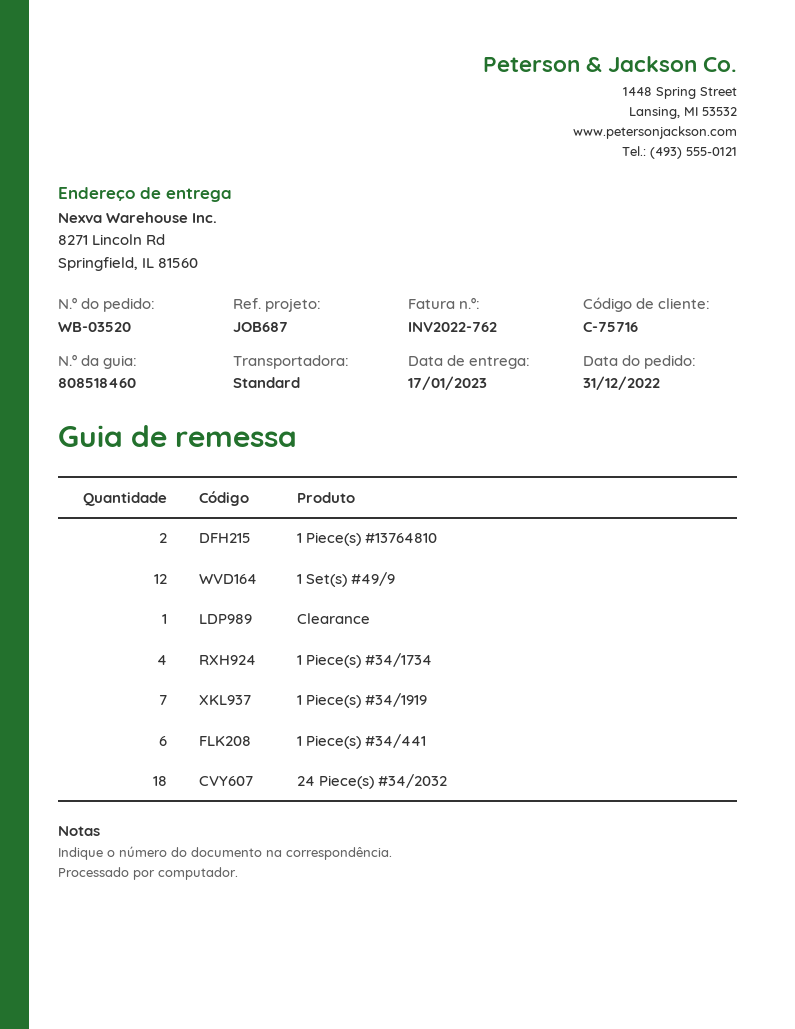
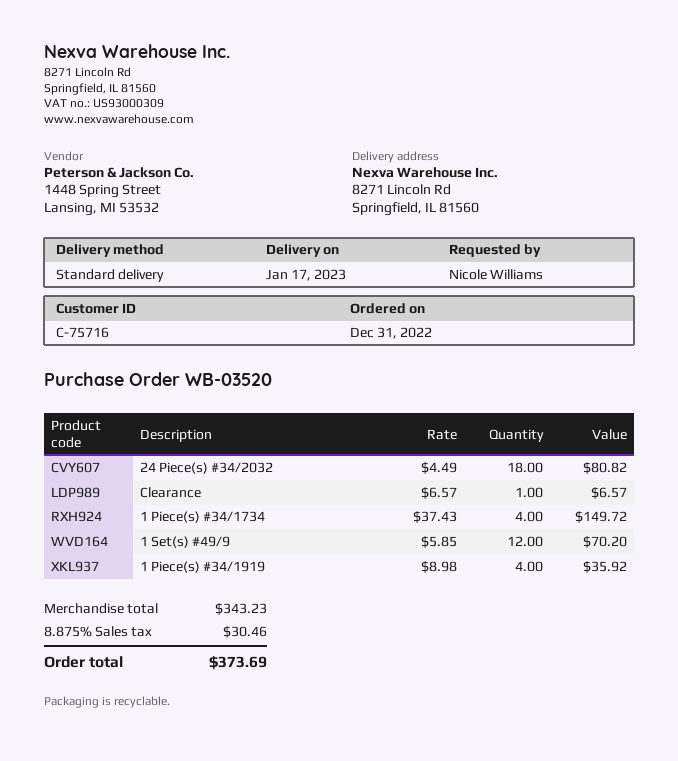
1 Piece(s) #13764810: 2 -> none
1 Piece(s) #34/1919: 7 -> 4
1 Piece(s) #34/441: 6 -> none

